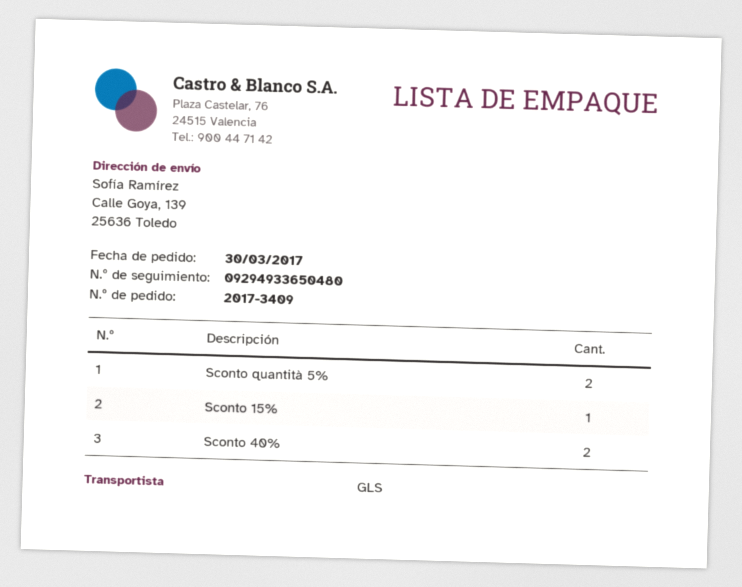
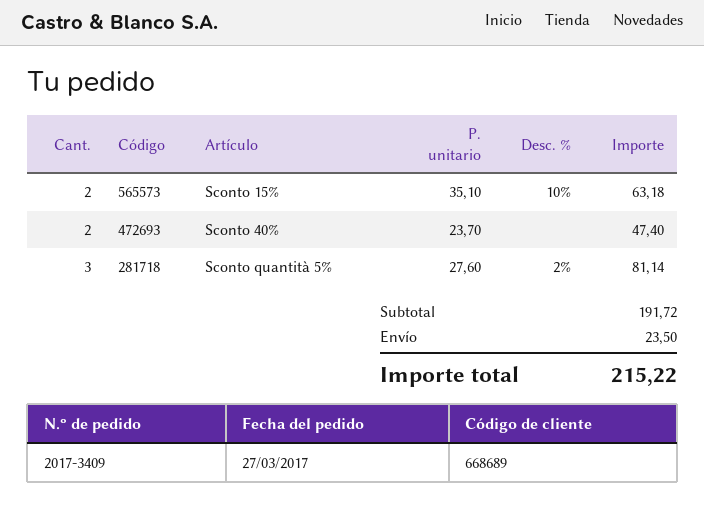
order date: 2017-03-30 -> 2017-03-27
Sconto quantità 5%: 2 -> 3
Sconto 15%: 1 -> 2

